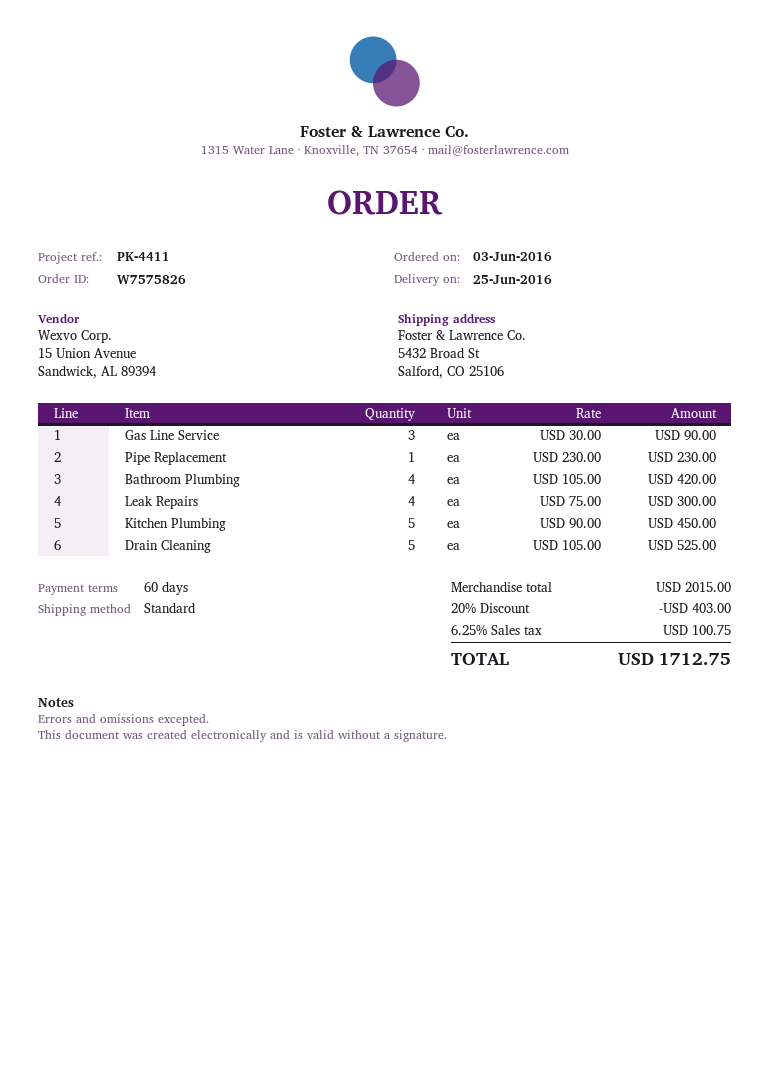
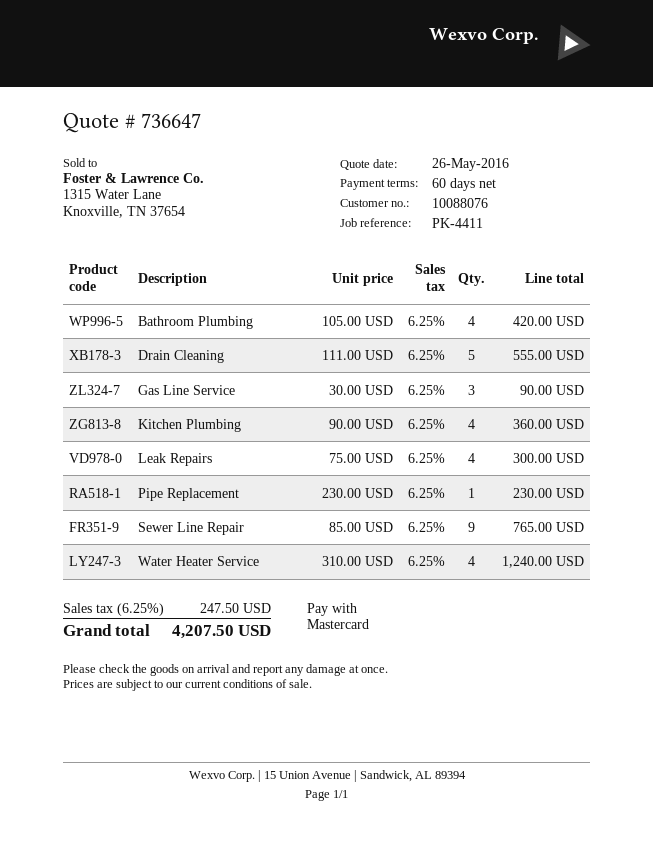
Kitchen Plumbing: 5 x 90.00 = 450.00 -> 4 x 90.00 = 360.00
Drain Cleaning: 5 x 105.00 = 525.00 -> 5 x 111.00 = 555.00
Sewer Line Repair: none -> 9 x 85.00 = 765.00
Water Heater Service: none -> 4 x 310.00 = 1240.00
discount: 20% = 403.00 -> none
tax: 6.25% = 100.75 -> 6.25% = 247.50
total: 1712.75 -> 4207.50

